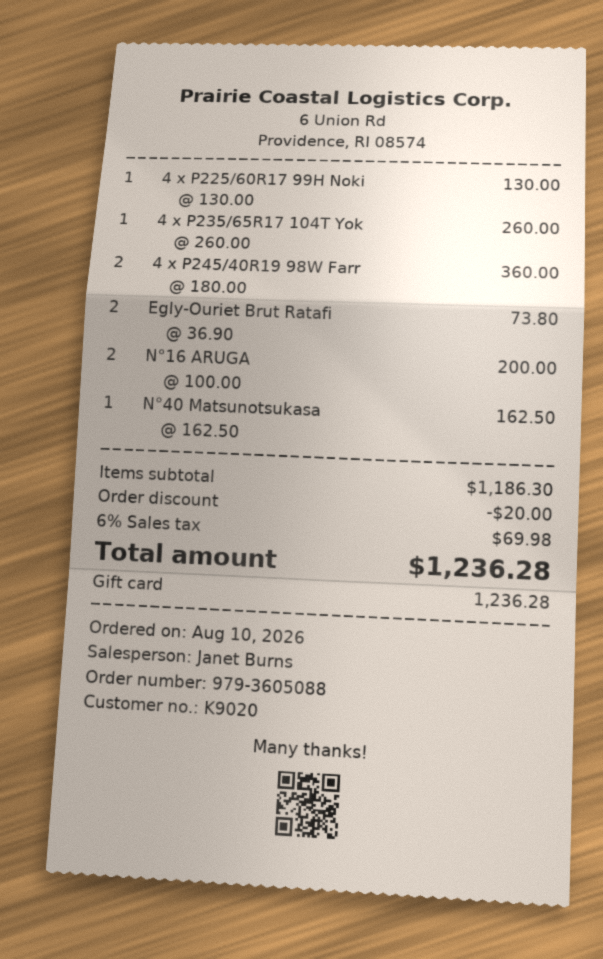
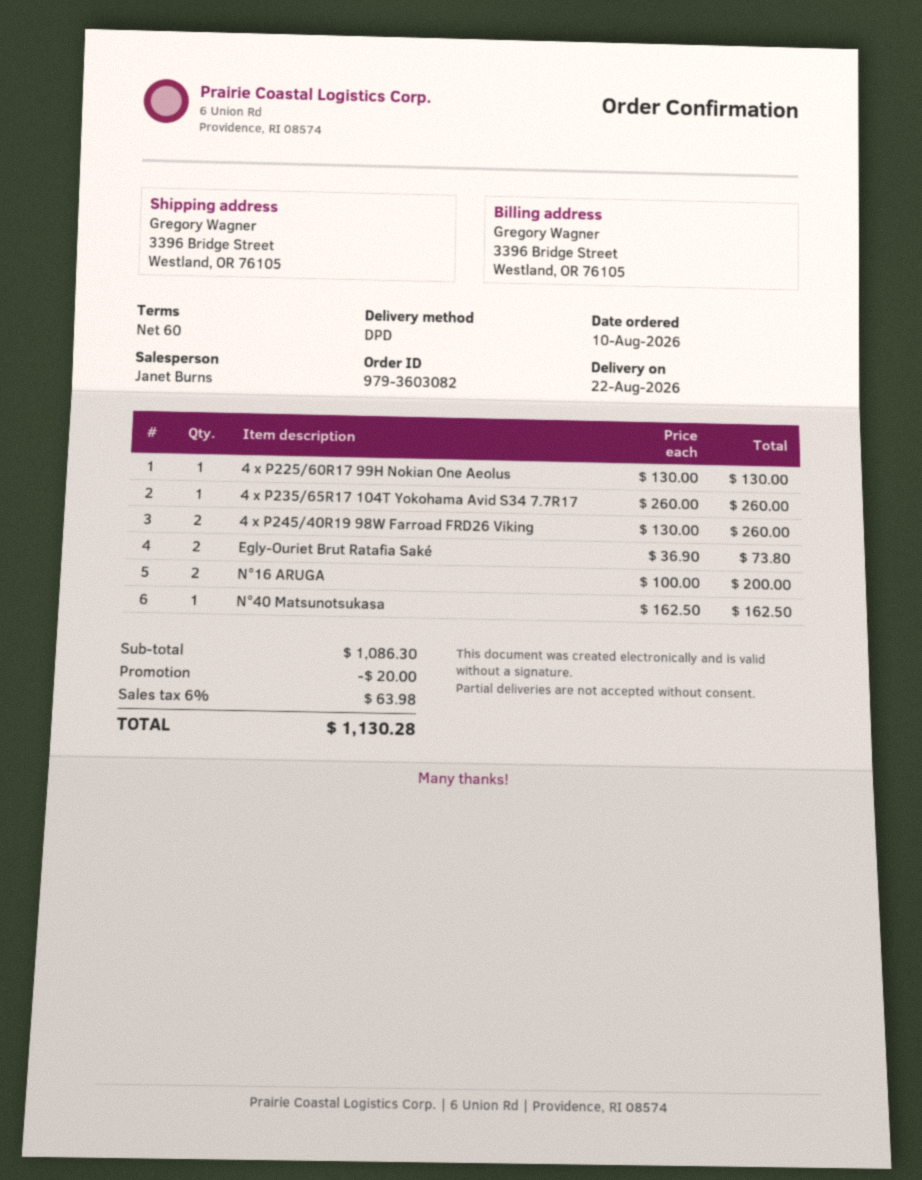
order number: 979-3605088 -> 979-3603082
4 x P245/40R19 98W Farr: 2 x 180.00 = 360.00 -> 2 x 130.00 = 260.00
subtotal: 1186.30 -> 1086.30
tax: 6% = 69.98 -> 6% = 63.98
total: 1236.28 -> 1130.28

